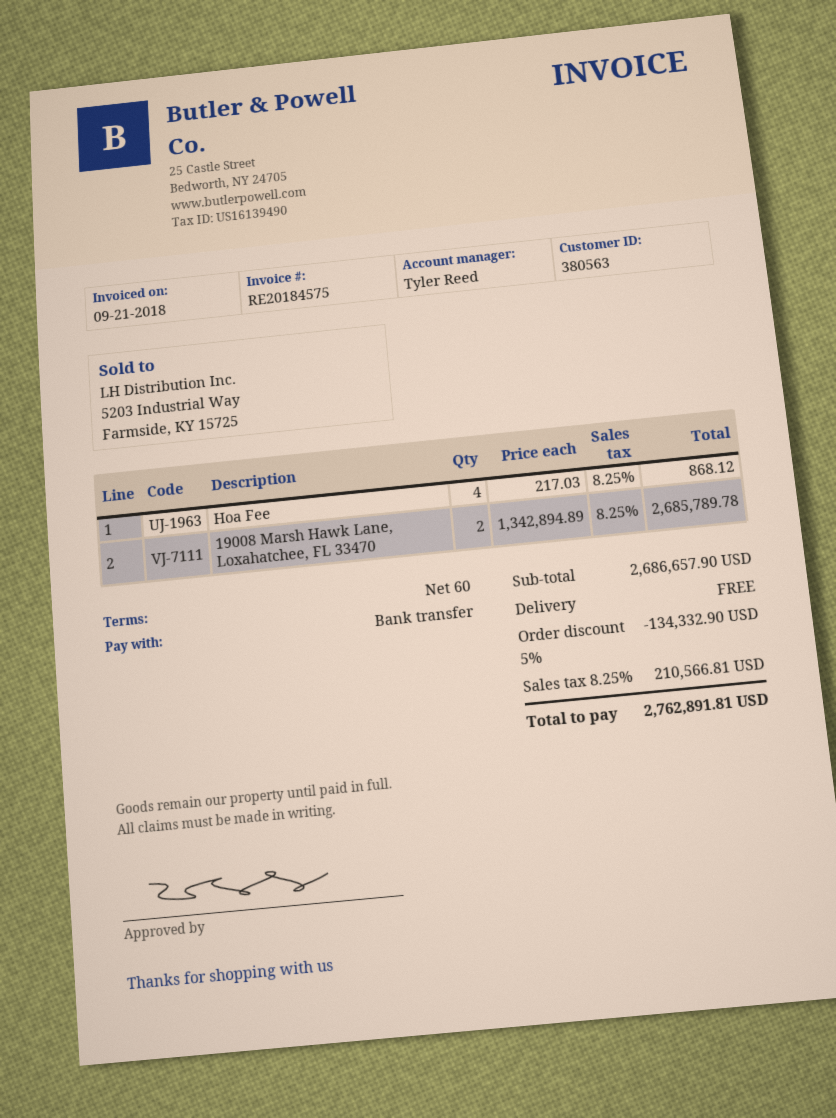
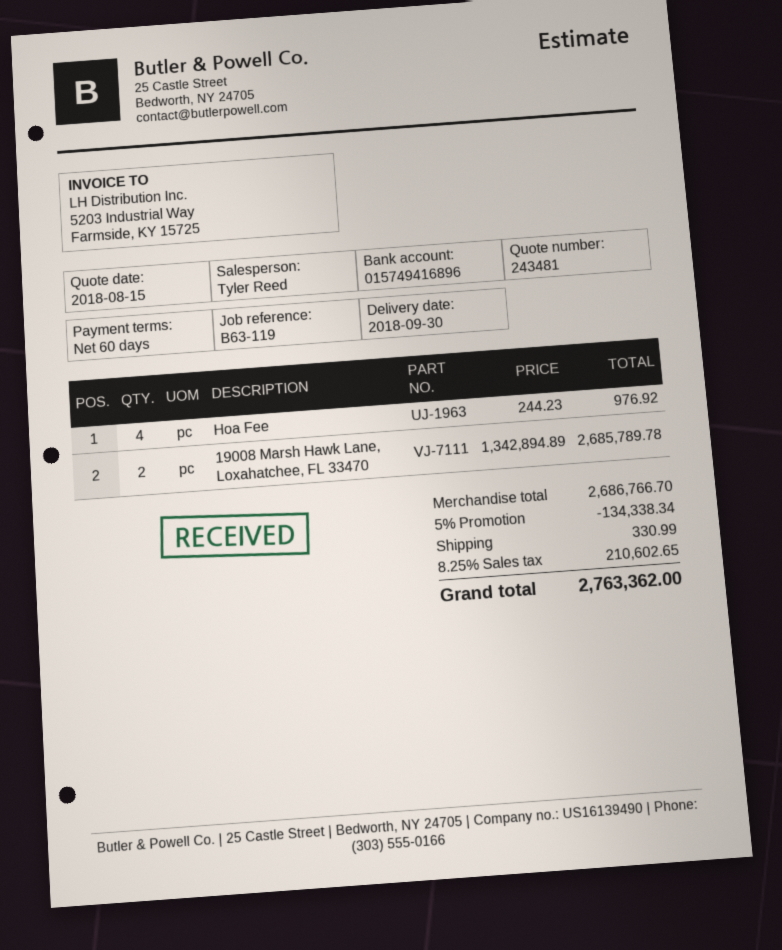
Hoa Fee: 4 x 217.03 = 868.12 -> 4 x 244.23 = 976.92
subtotal: 2686657.90 -> 2686766.70
discount: 5% = 134332.90 -> 5% = 134338.34
shipping: 0.00 -> 330.99
tax: 8.25% = 210566.81 -> 8.25% = 210602.65
total: 2762891.81 -> 2763362.00

